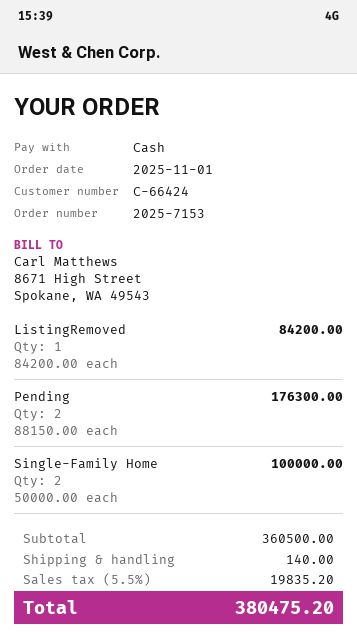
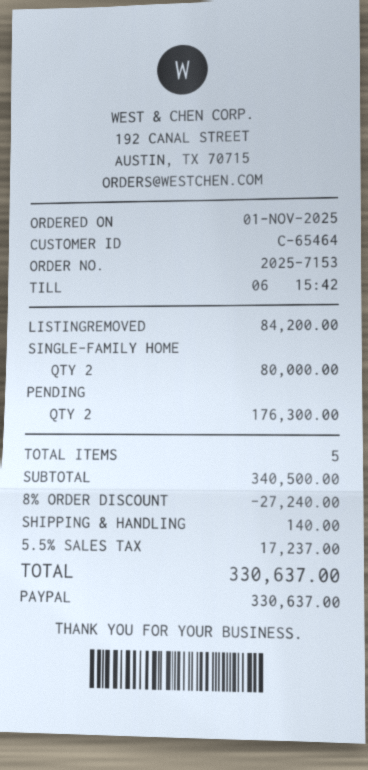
customer number: C-66424 -> C-65464
payment method: cash -> PayPal
Single-Family Home: 2 for 100000.00 -> 2 for 80000.00
subtotal: 360500.00 -> 340500.00
discount: none -> 8% = 27240.00
tax: 5.5% = 19835.20 -> 5.5% = 17237.00
total: 380475.20 -> 330637.00

